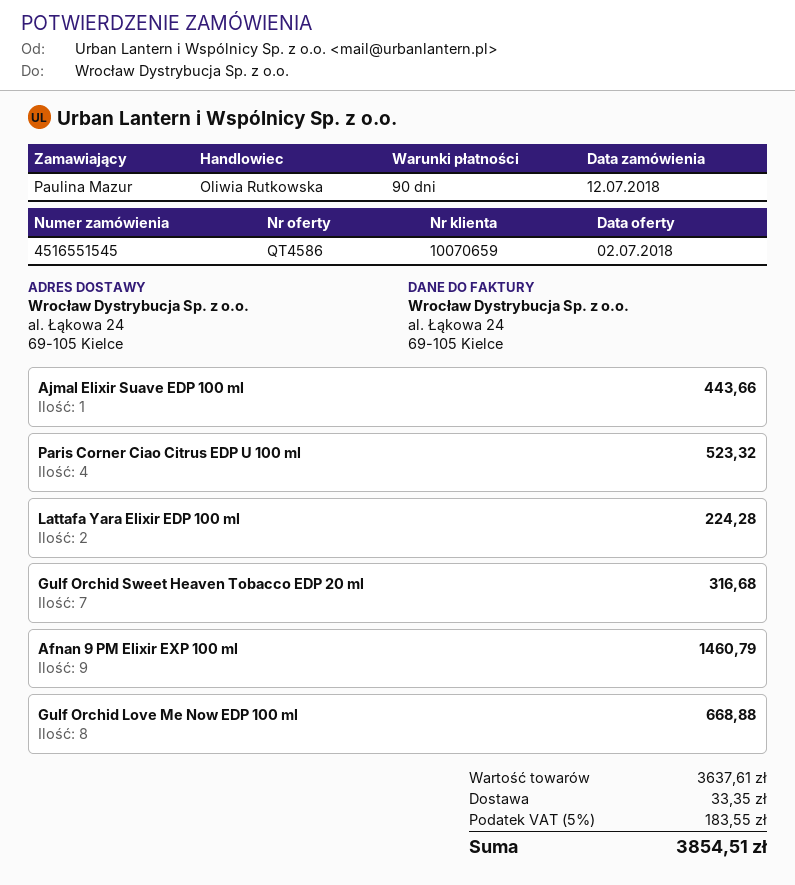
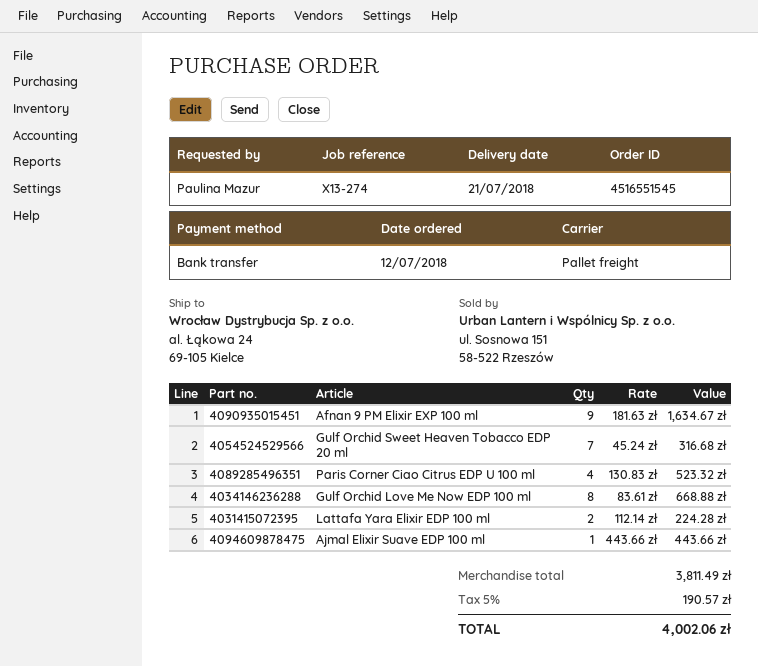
Afnan 9 PM Elixir EXP 100 ml: 9 for 1460.79 -> 9 for 1634.67
subtotal: 3637.61 -> 3811.49
shipping: 33.35 -> none
tax: 5% = 183.55 -> 5% = 190.57
total: 3854.51 -> 4002.06

